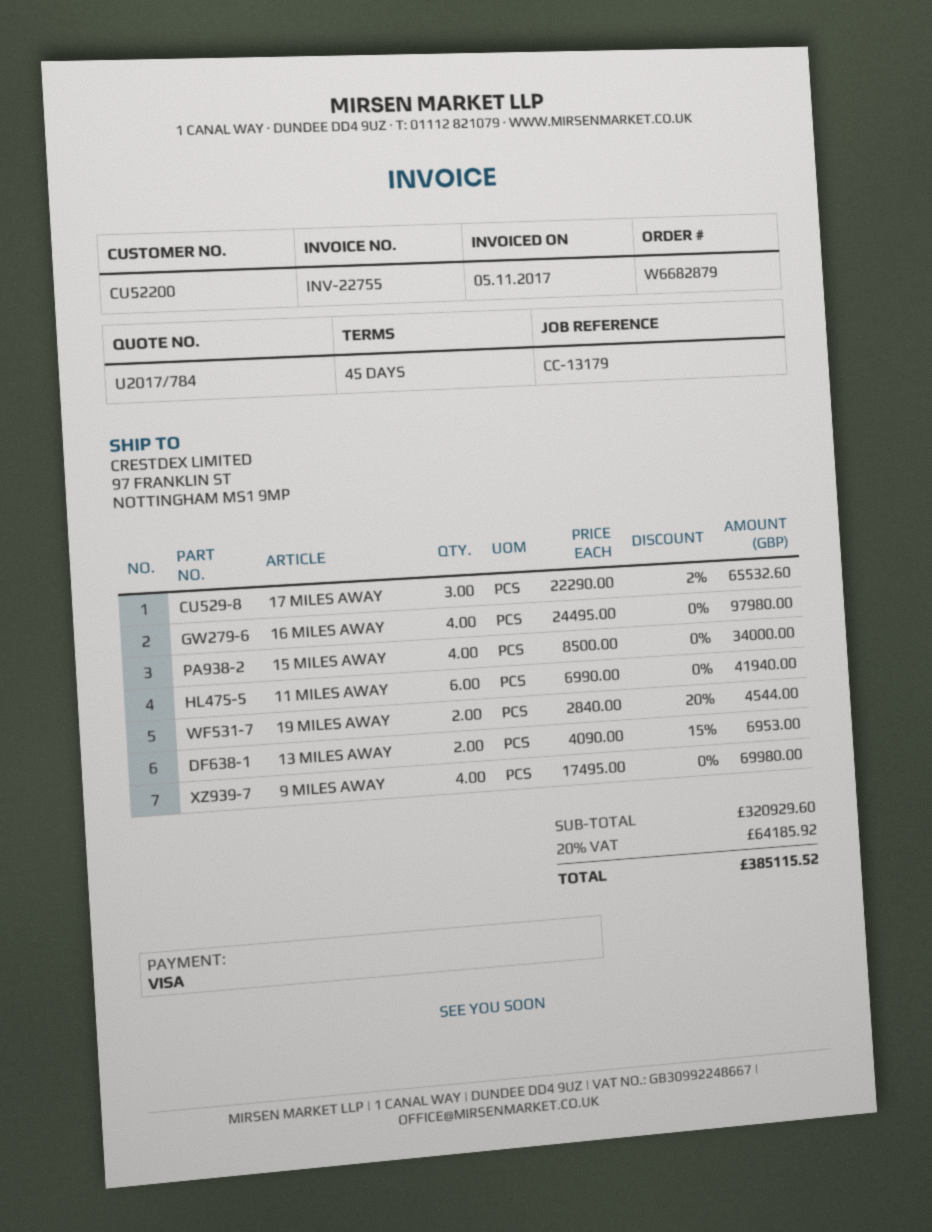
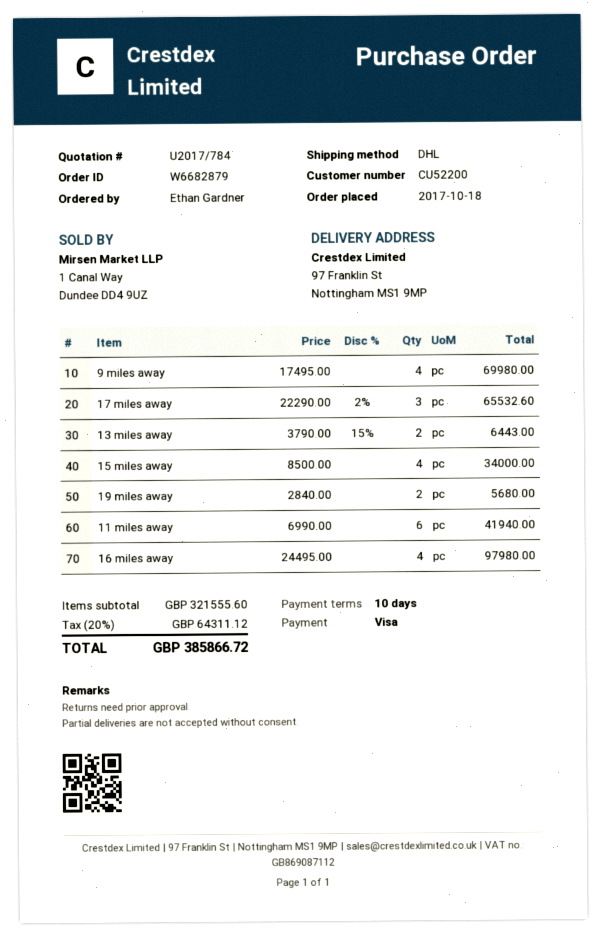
payment terms: 45 days -> 10 days
19 MILES AWAY: 2 x 2840.00 - 20% = 4544.00 -> 2 x 2840.00 = 5680.00
13 MILES AWAY: 2 x 4090.00 - 15% = 6953.00 -> 2 x 3790.00 - 15% = 6443.00
subtotal: 320929.60 -> 321555.60
tax: 20% = 64185.92 -> 20% = 64311.12
total: 385115.52 -> 385866.72

